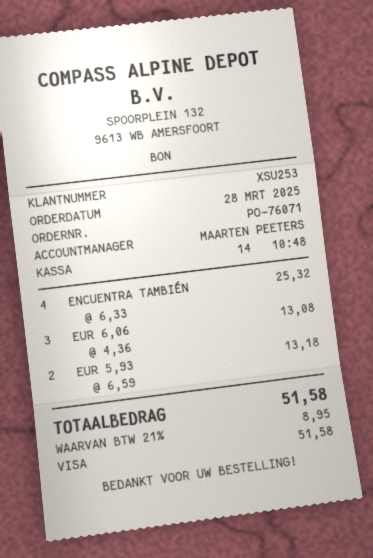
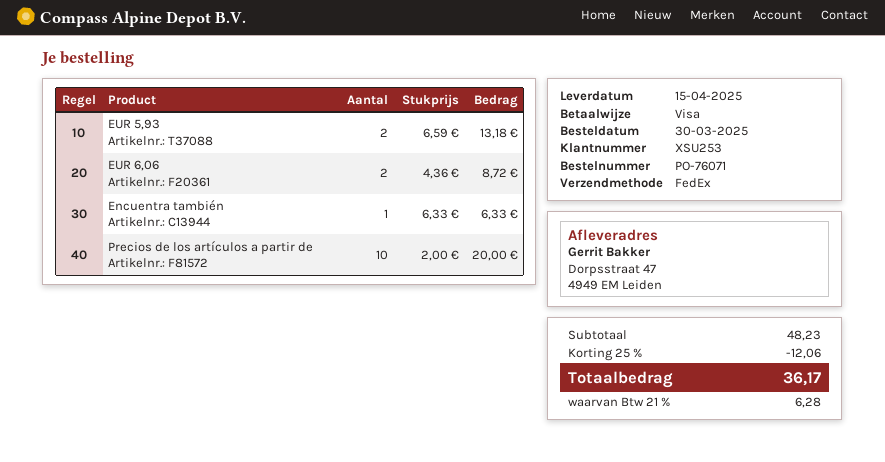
order date: 2025-03-28 -> 2025-03-30
ENCUENTRA TAMBIÉN: 4 x 6.33 = 25.32 -> 1 x 6.33 = 6.33
EUR 6,06: 3 x 4.36 = 13.08 -> 2 x 4.36 = 8.72
Precios de los artículos a partir de: none -> 10 x 2.00 = 20.00
discount: none -> 25% = 12.06
tax: 21% = 8.95 -> 21% = 6.28
total: 51.58 -> 36.17

